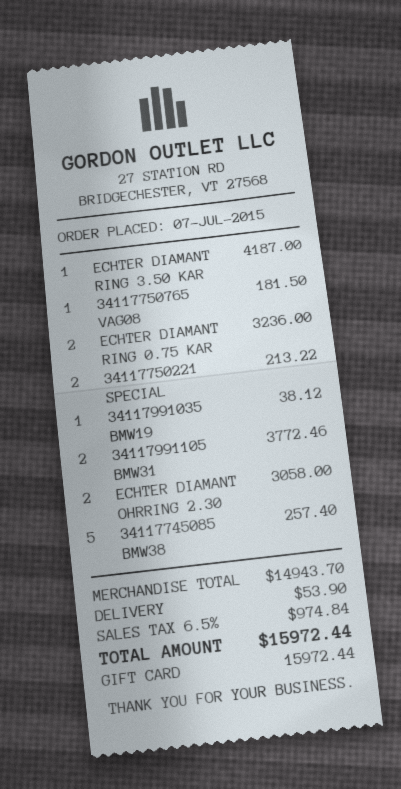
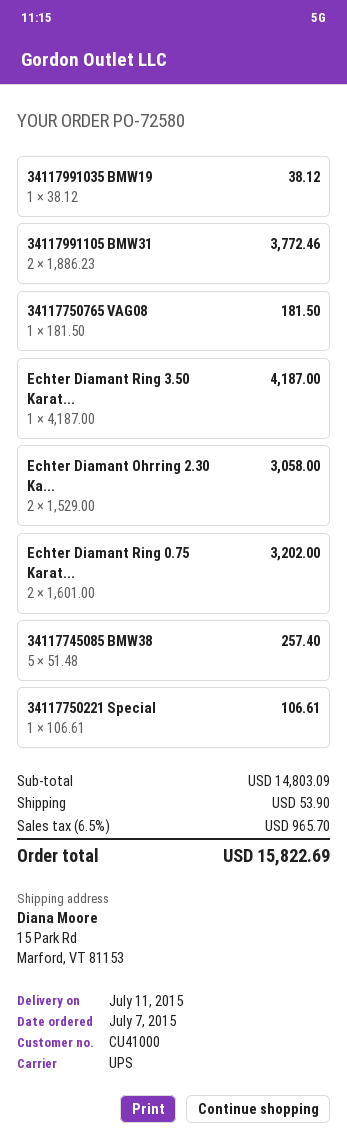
ECHTER DIAMANT RING 0.75 KAR: 2 for 3236.00 -> 2 for 3202.00
34117750221 SPECIAL: 2 for 213.22 -> 1 for 106.61
subtotal: 14943.70 -> 14803.09
tax: 6.5% = 974.84 -> 6.5% = 965.70
total: 15972.44 -> 15822.69

